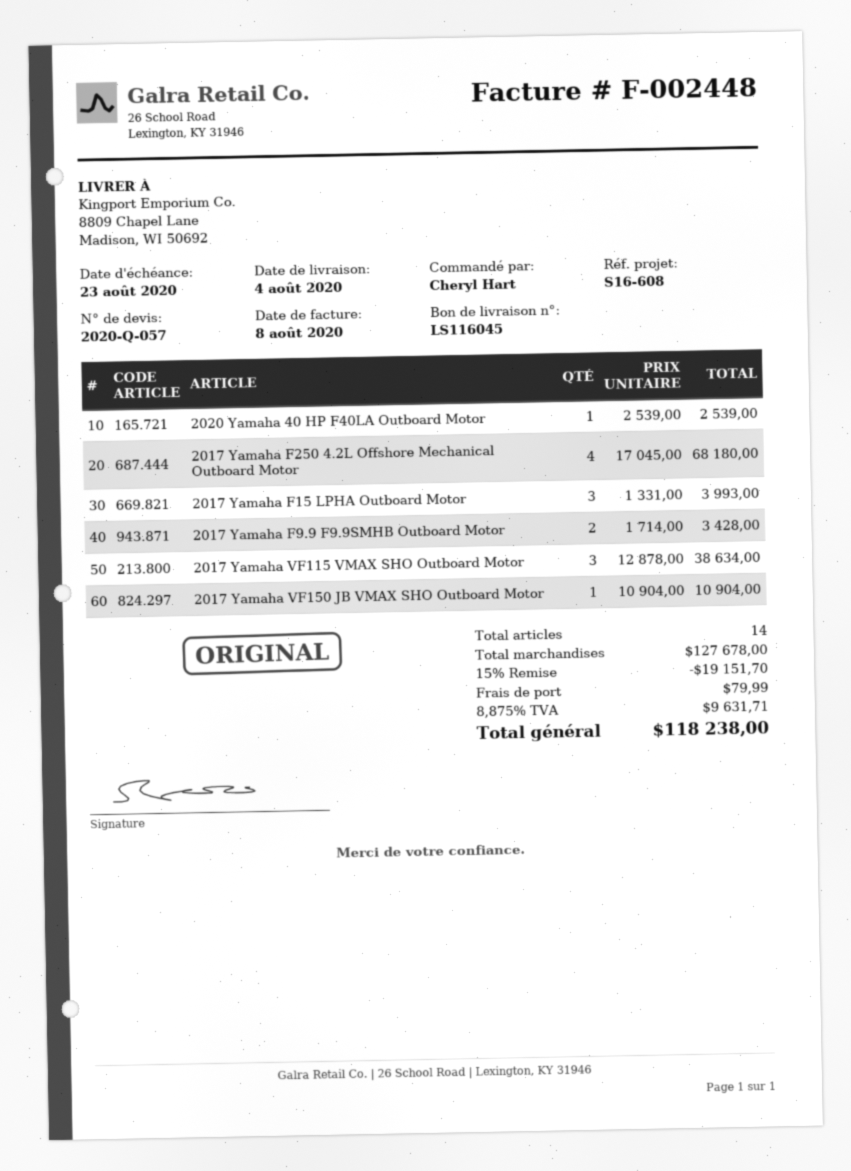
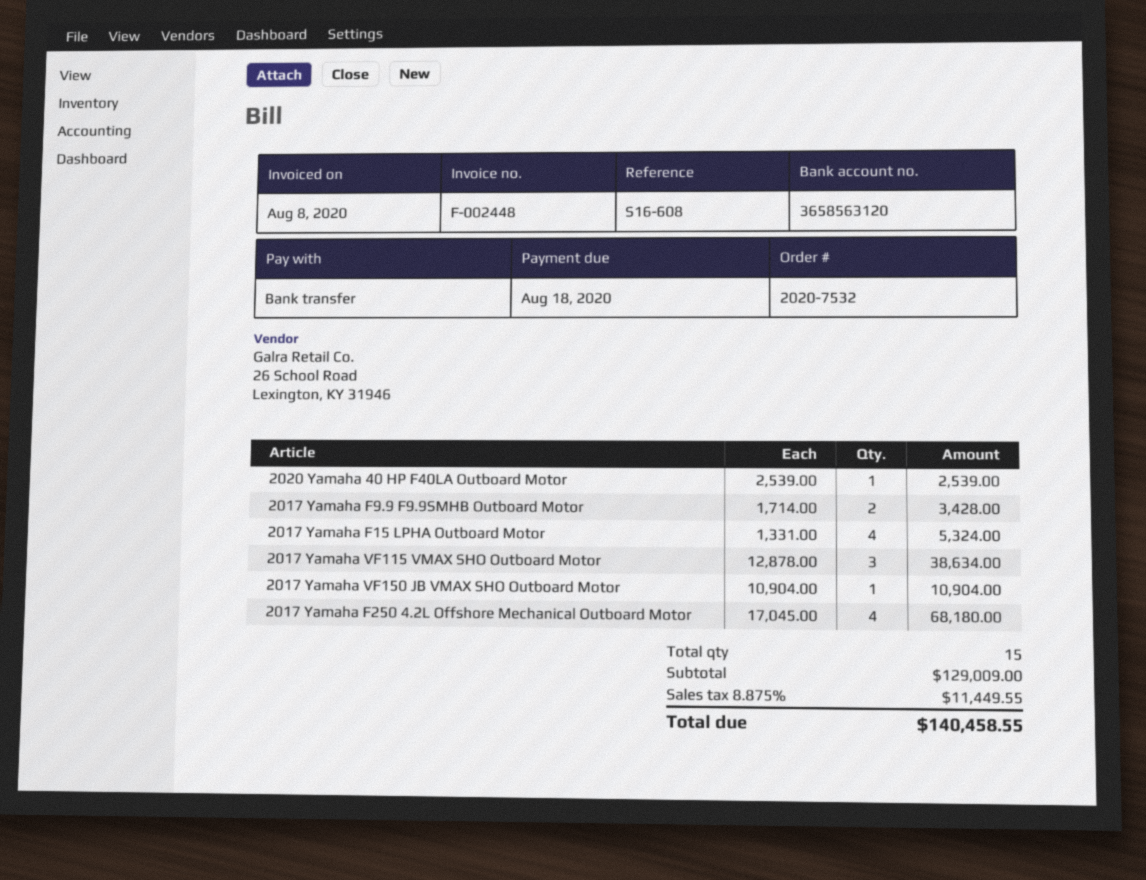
due date: 2020-08-23 -> 2020-08-18
2017 Yamaha F15 LPHA Outboard Motor: 3 x 1331.00 = 3993.00 -> 4 x 1331.00 = 5324.00
total quantity: 14 -> 15
subtotal: 127678.00 -> 129009.00
discount: 15% = 19151.70 -> none
shipping: 79.99 -> none
tax: 8.875% = 9631.71 -> 8.875% = 11449.55
total: 118238.00 -> 140458.55

